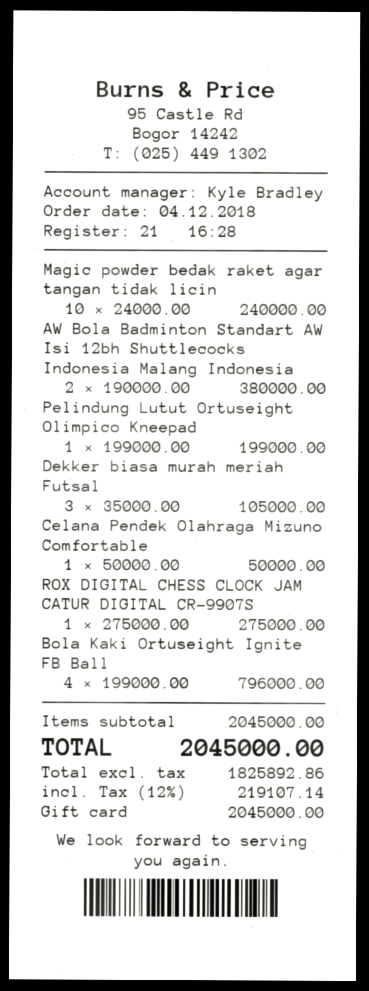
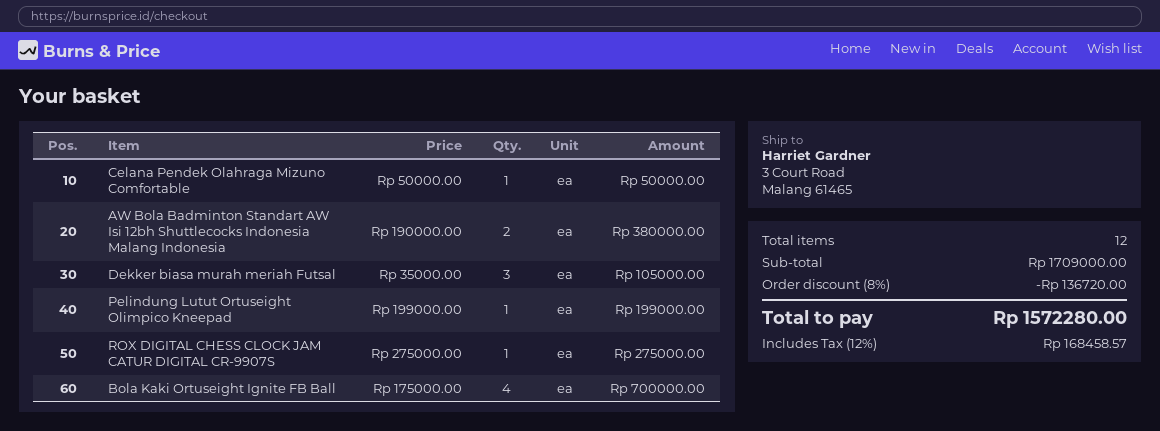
Magic powder bedak raket agar tangan tidak licin: 10 x 24000.00 = 240000.00 -> none
Bola Kaki Ortuseight Ignite FB Ball: 4 x 199000.00 = 796000.00 -> 4 x 175000.00 = 700000.00
subtotal: 2045000.00 -> 1709000.00
discount: none -> 8% = 136720.00
tax: 12% = 219107.14 -> 12% = 168458.57
total: 2045000.00 -> 1572280.00

